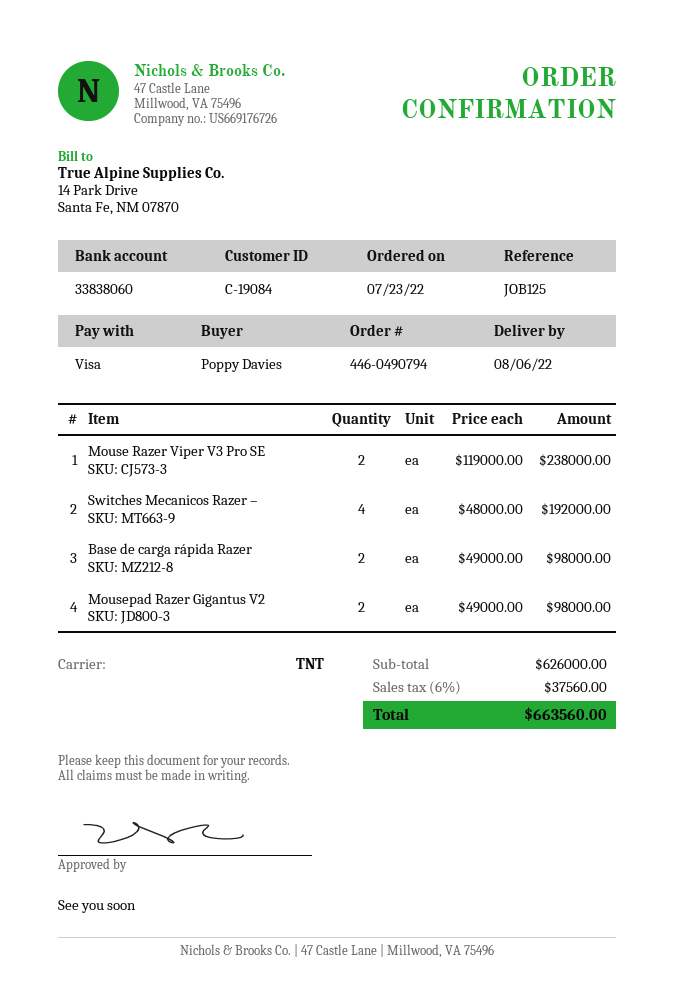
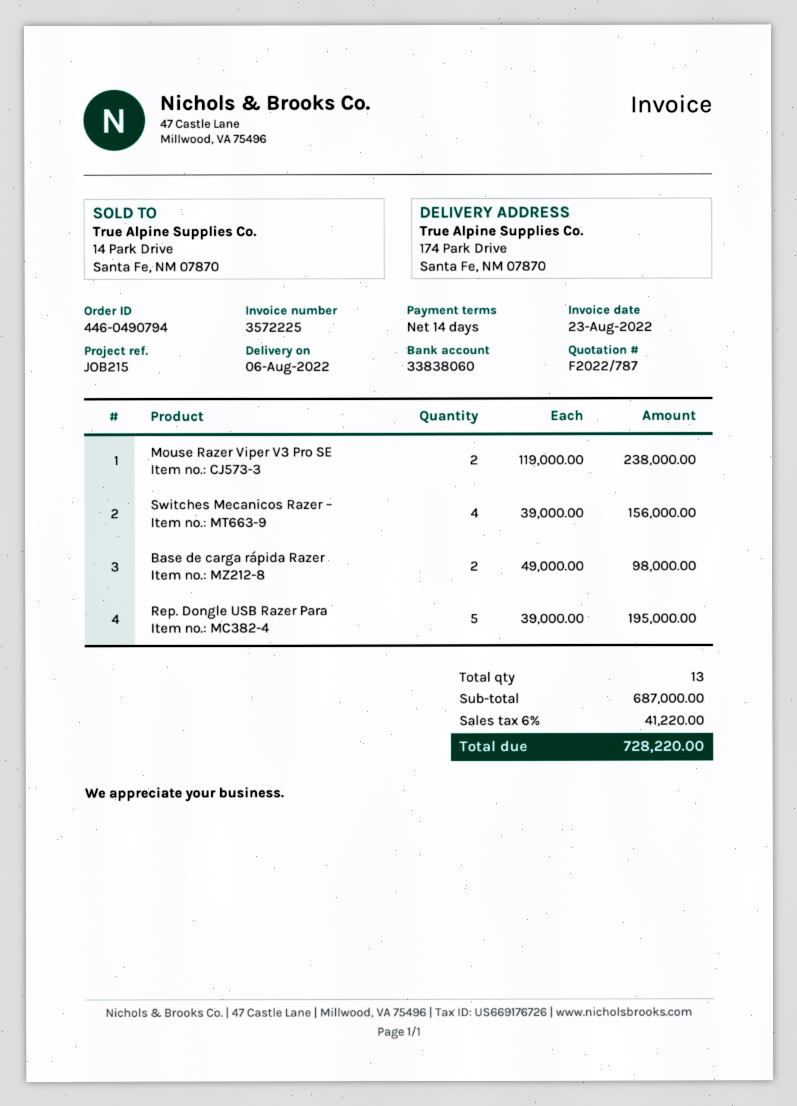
reference: JOB125 -> JOB215
Switches Mecanicos Razer –: 4 x 48000.00 = 192000.00 -> 4 x 39000.00 = 156000.00
Mousepad Razer Gigantus V2: 2 x 49000.00 = 98000.00 -> none
Rep. Dongle USB Razer Para: none -> 5 x 39000.00 = 195000.00
subtotal: 626000.00 -> 687000.00
tax: 6% = 37560.00 -> 6% = 41220.00
total: 663560.00 -> 728220.00

